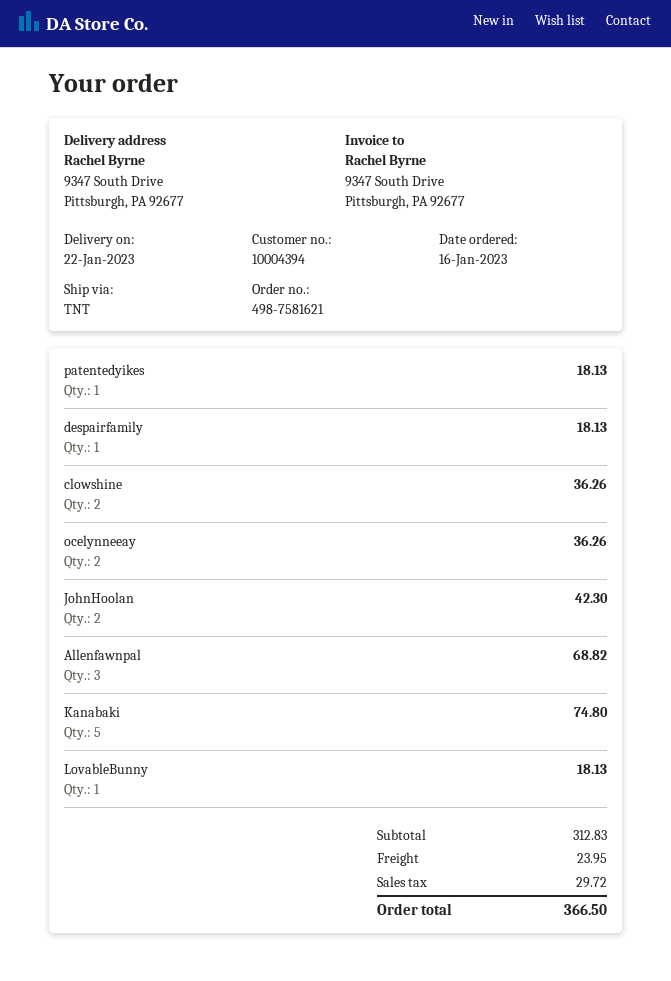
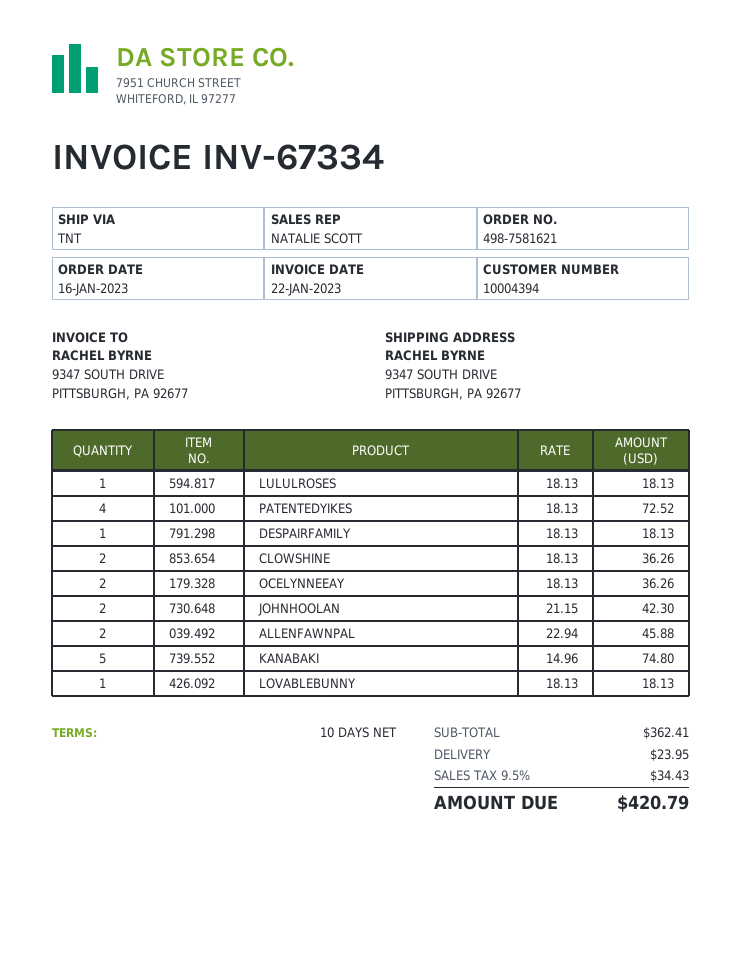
patentedyikes: 1 for 18.13 -> 4 for 72.52
Allenfawnpal: 3 for 68.82 -> 2 for 45.88
LULULROSES: none -> 1 for 18.13
subtotal: 312.83 -> 362.41
tax: 29.72 -> 34.43
total: 366.50 -> 420.79

